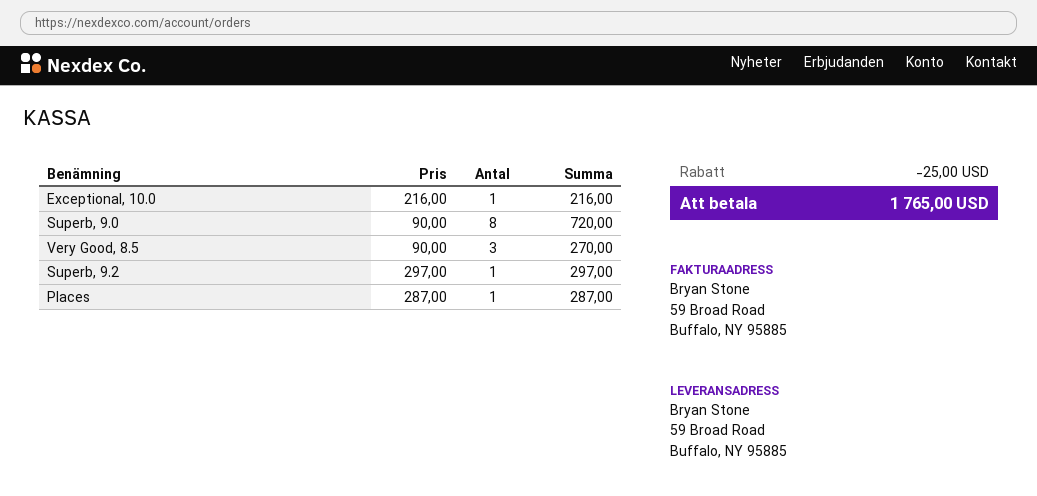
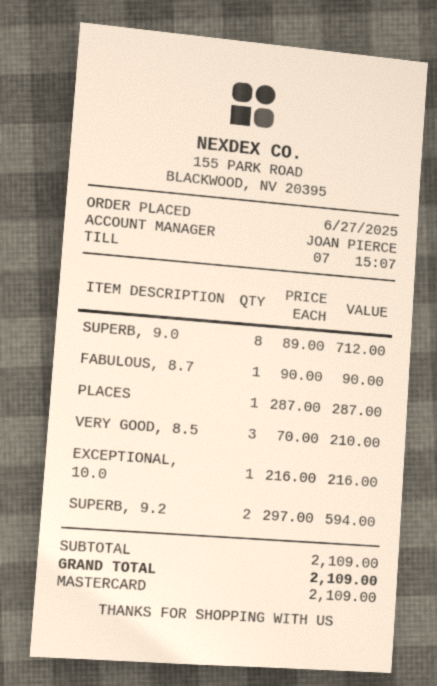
Superb, 9.0: 8 x 90.00 = 720.00 -> 8 x 89.00 = 712.00
Very Good, 8.5: 3 x 90.00 = 270.00 -> 3 x 70.00 = 210.00
Superb, 9.2: 1 x 297.00 = 297.00 -> 2 x 297.00 = 594.00
FABULOUS, 8.7: none -> 1 x 90.00 = 90.00
discount: 25.00 -> none
total: 1765.00 -> 2109.00

